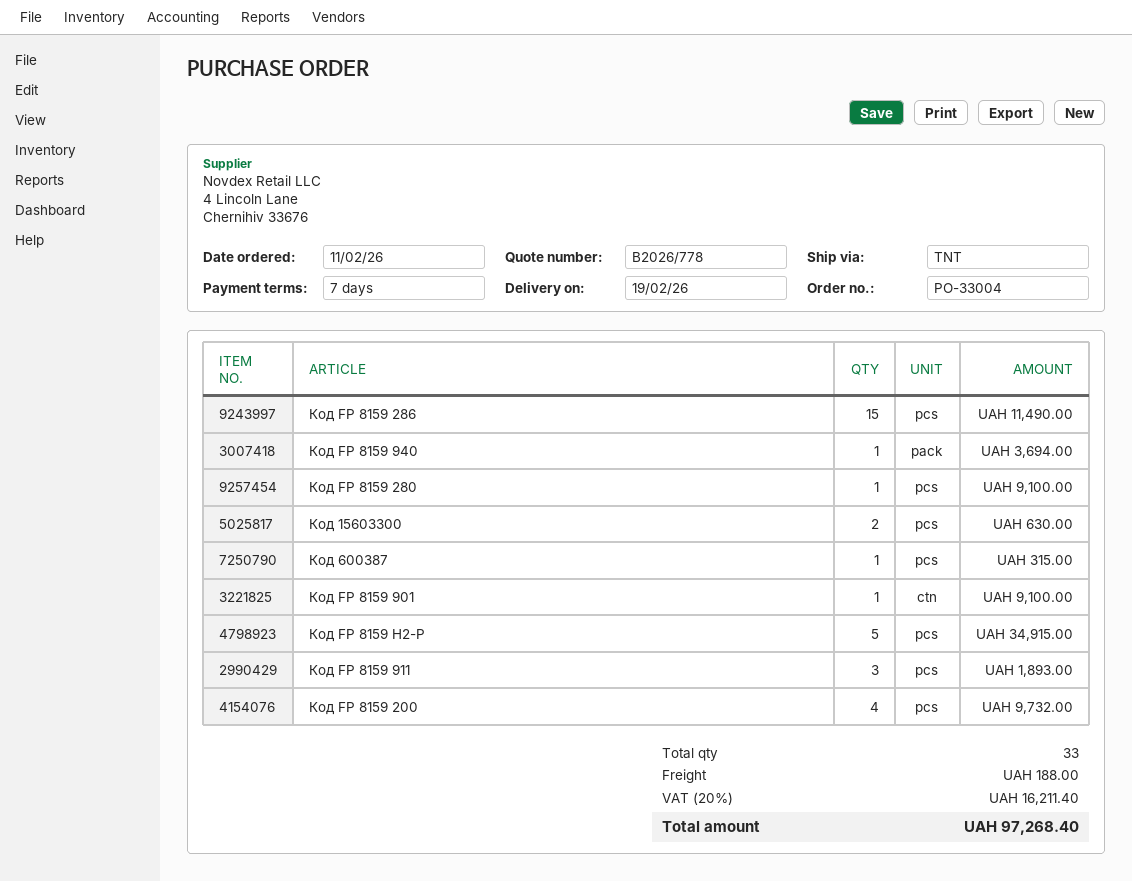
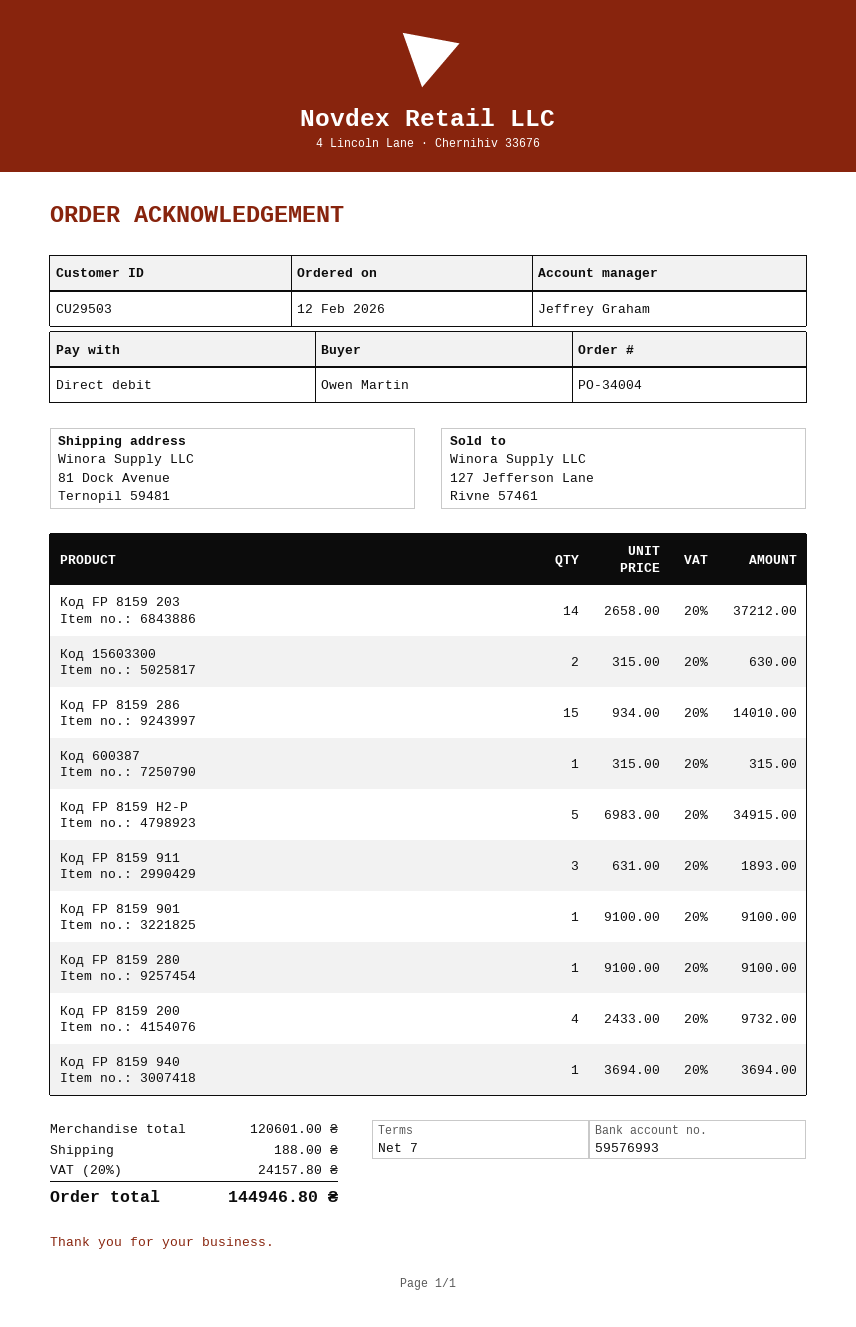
order number: PO-33004 -> PO-34004
order date: 2026-02-11 -> 2026-02-12
Код FP 8159 286: 15 for 11490.00 -> 15 for 14010.00
Код FP 8159 203: none -> 14 for 37212.00
tax: 20% = 16211.40 -> 20% = 24157.80
total: 97268.40 -> 144946.80

